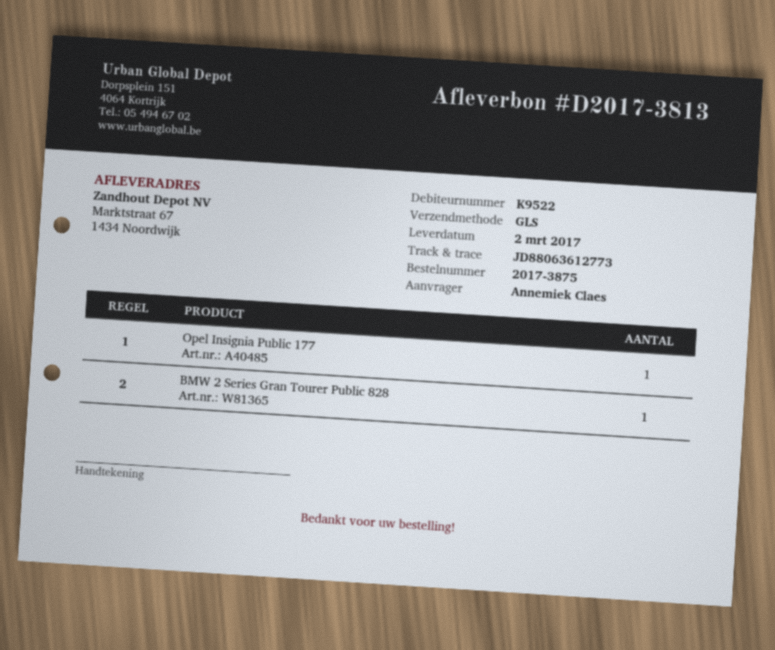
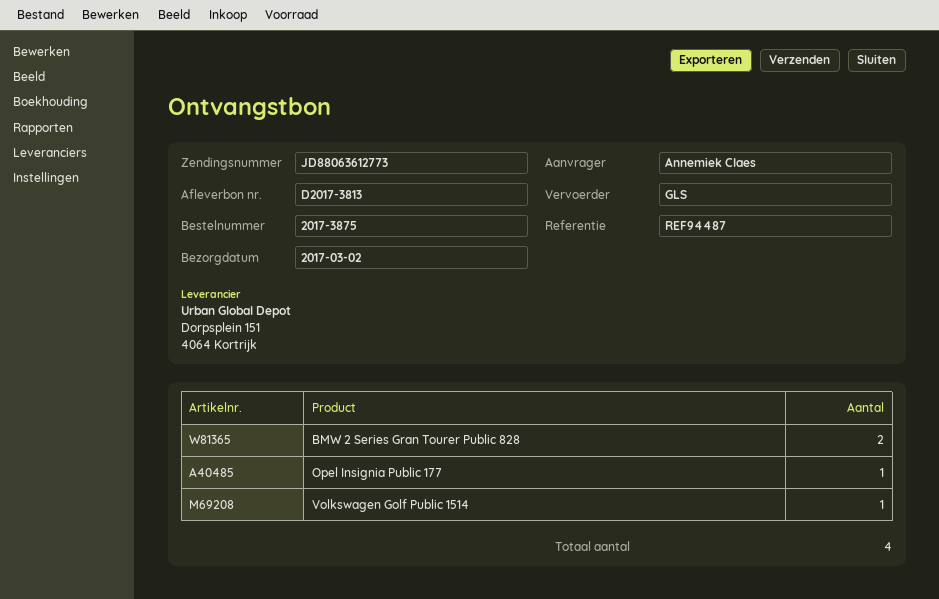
BMW 2 Series Gran Tourer Public 828: 1 -> 2
Volkswagen Golf Public 1514: none -> 1

